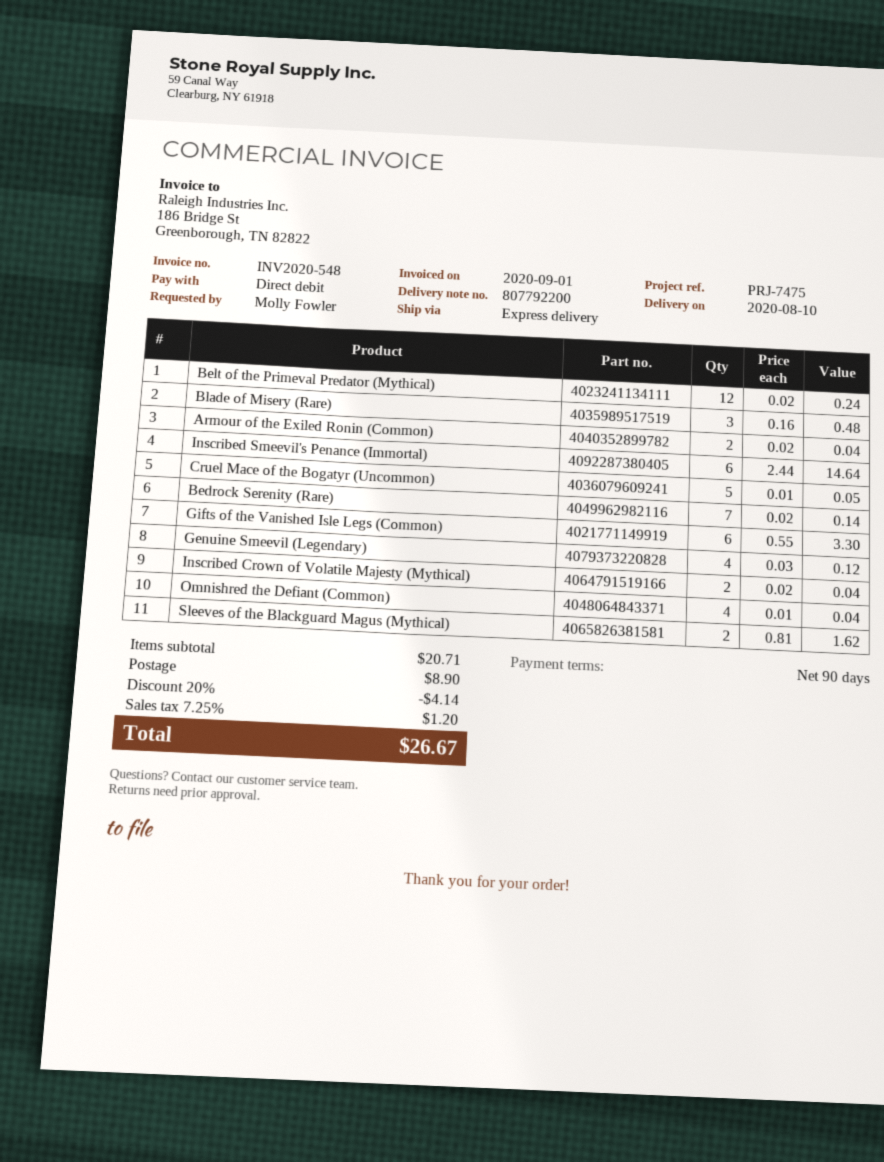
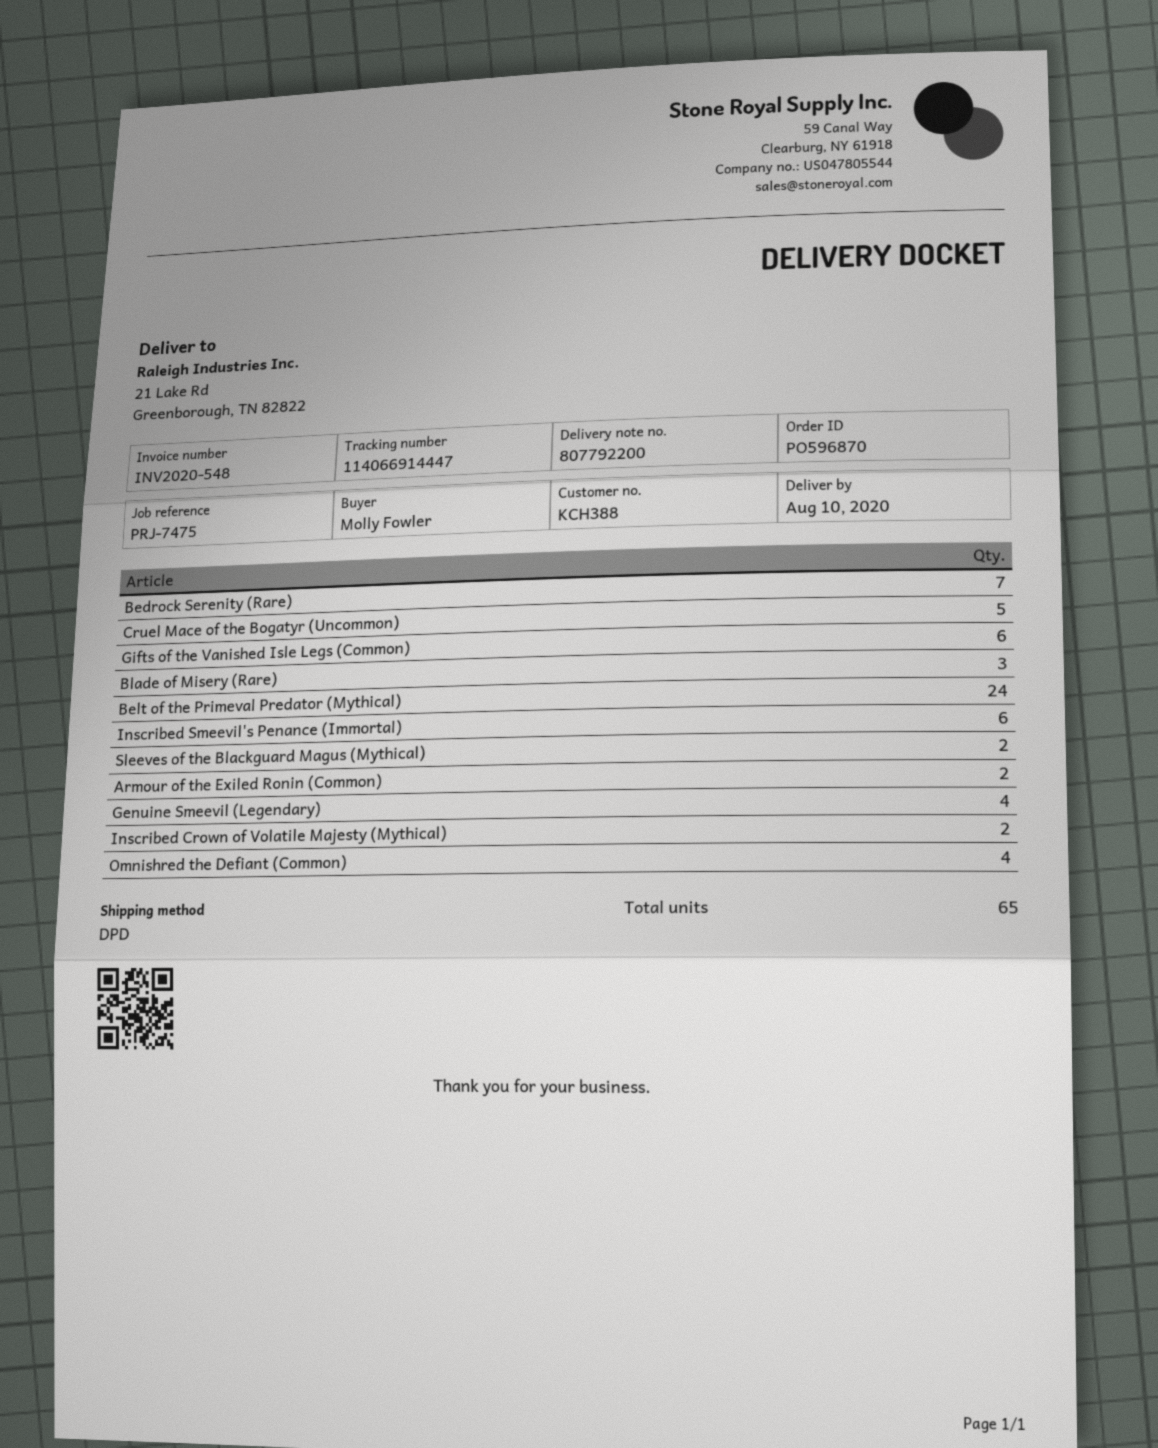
shipping method: express -> DPD
Belt of the Primeval Predator (Mythical): 12 -> 24

